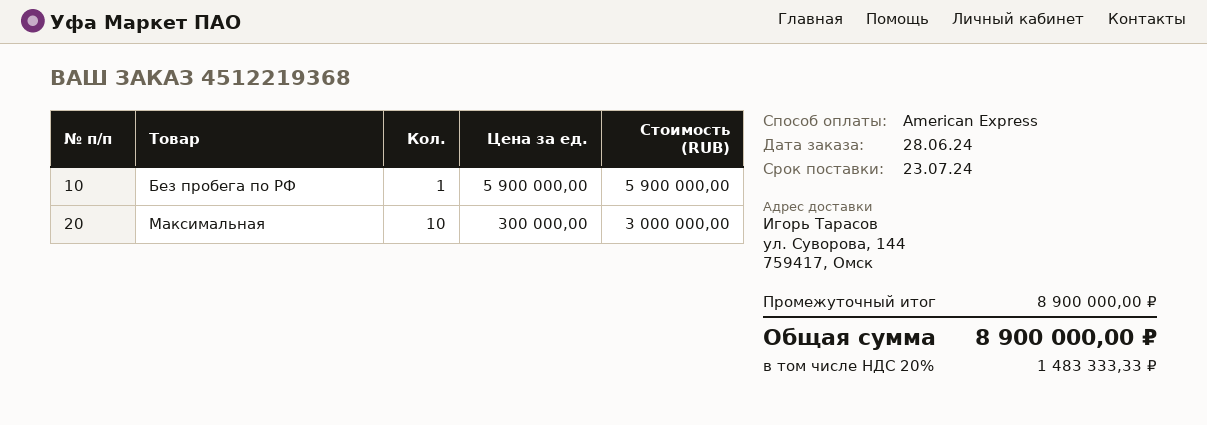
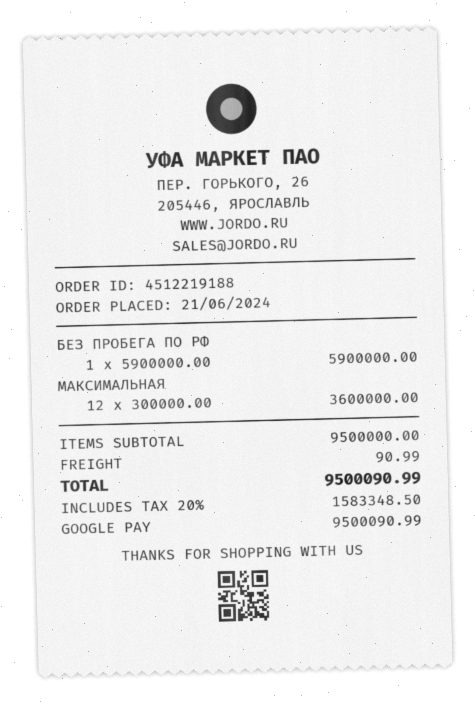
order number: 4512219368 -> 4512219188
order date: 2024-06-28 -> 2024-06-21
payment method: American Express -> Google Pay
Максимальная: 10 x 300000.00 = 3000000.00 -> 12 x 300000.00 = 3600000.00
subtotal: 8900000.00 -> 9500000.00
shipping: none -> 90.99
tax: 20% = 1483333.33 -> 20% = 1583348.50
total: 8900000.00 -> 9500090.99

